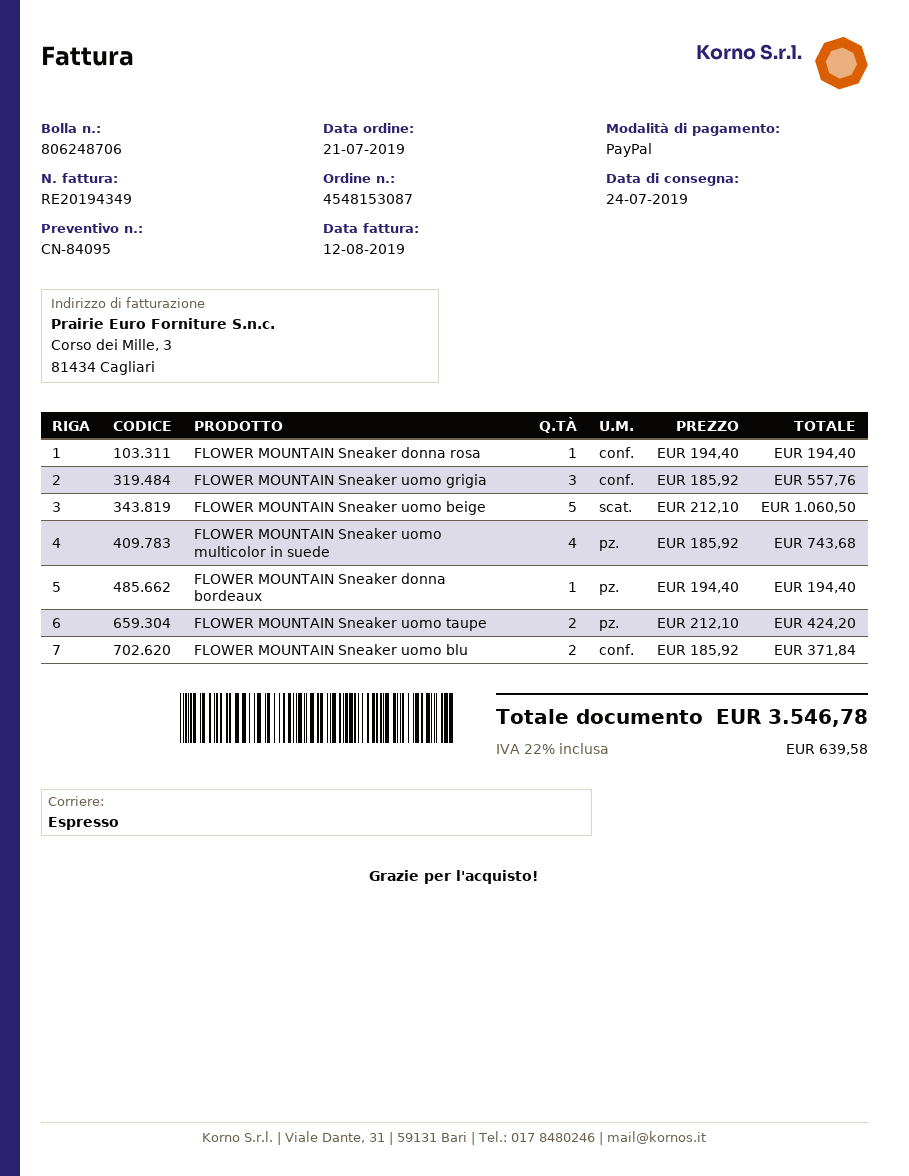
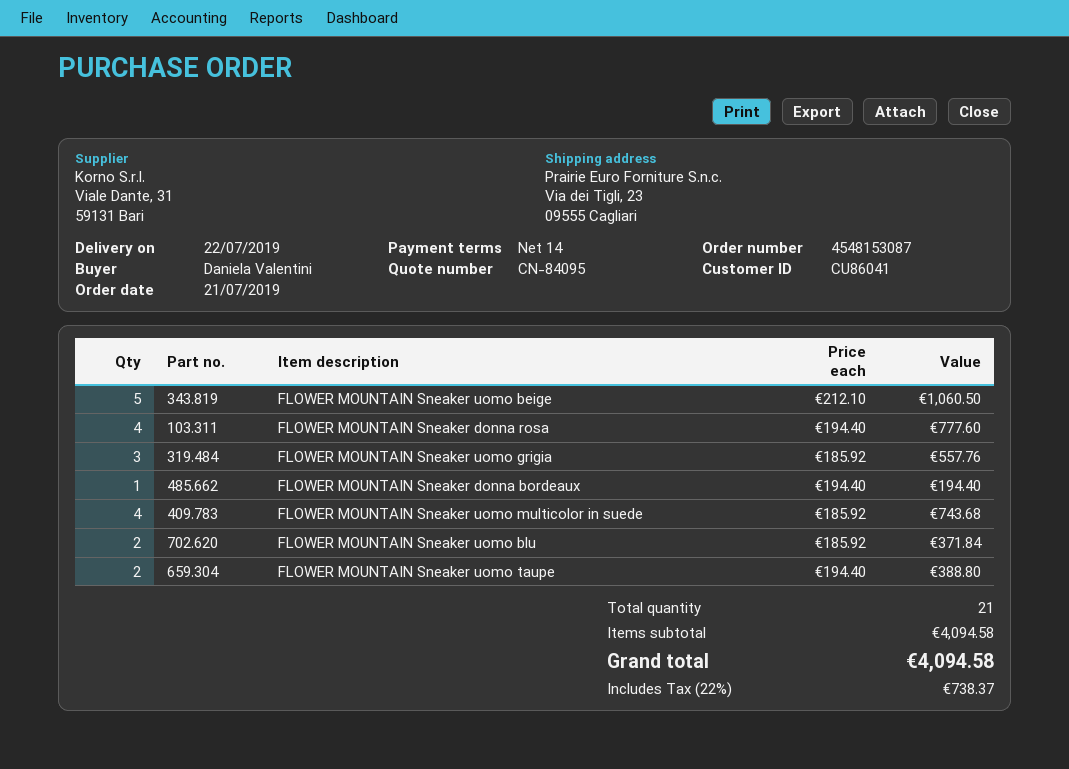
delivery date: 2019-07-24 -> 2019-07-22
FLOWER MOUNTAIN Sneaker donna rosa: 1 x 194.40 = 194.40 -> 4 x 194.40 = 777.60
FLOWER MOUNTAIN Sneaker uomo taupe: 2 x 212.10 = 424.20 -> 2 x 194.40 = 388.80
tax: 22% = 639.58 -> 22% = 738.37
total: 3546.78 -> 4094.58

